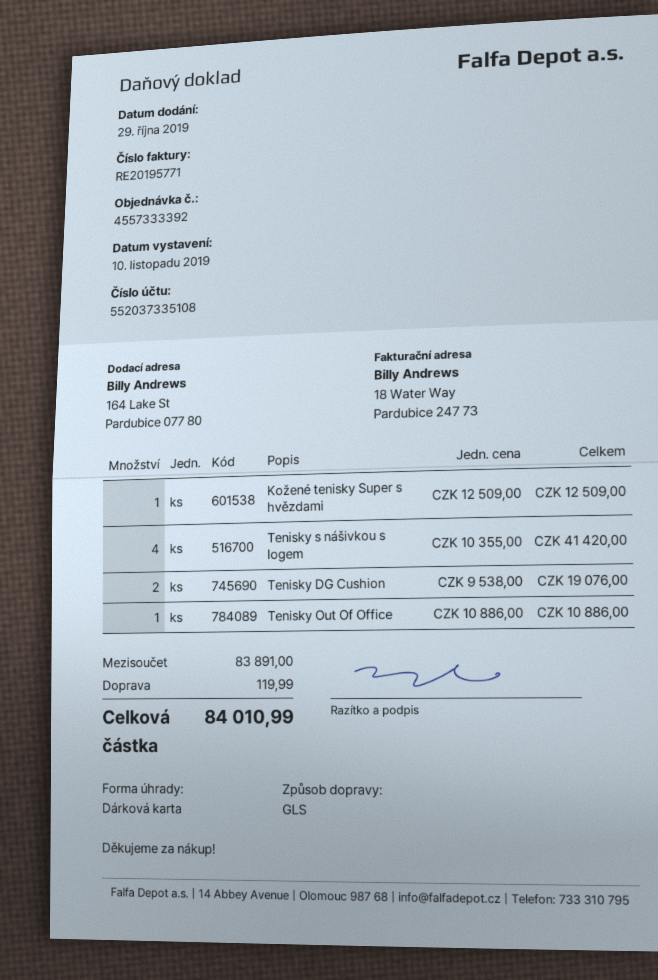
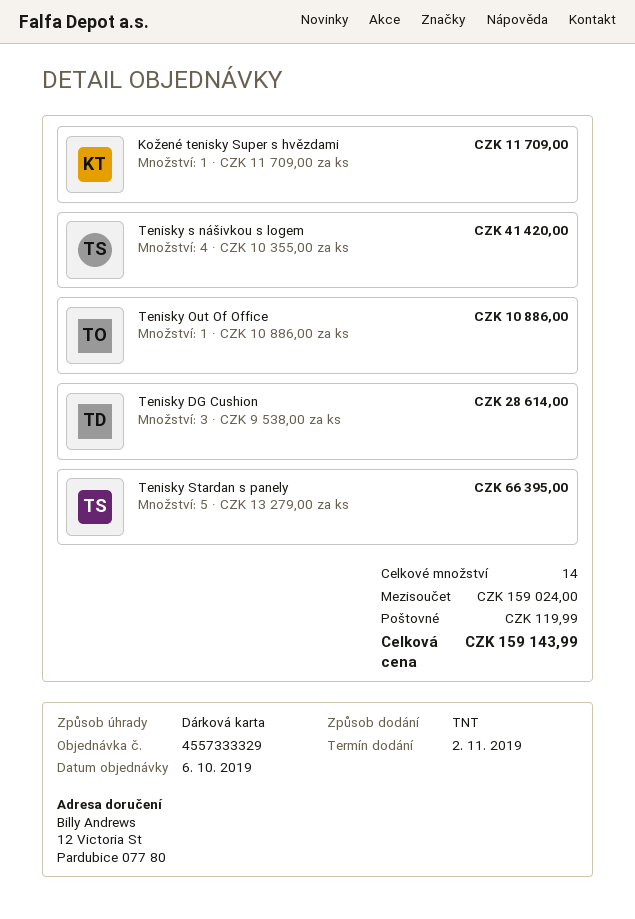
order number: 4557333392 -> 4557333329
delivery date: 2019-10-29 -> 2019-11-02
shipping method: GLS -> TNT
ship to: 164 Lake St, Pardubice 077 80 -> 12 Victoria St, Pardubice 077 80
Kožené tenisky Super s hvězdami: 1 x 12509.00 = 12509.00 -> 1 x 11709.00 = 11709.00
Tenisky DG Cushion: 2 x 9538.00 = 19076.00 -> 3 x 9538.00 = 28614.00
Tenisky Stardan s panely: none -> 5 x 13279.00 = 66395.00
subtotal: 83891.00 -> 159024.00
total: 84010.99 -> 159143.99

